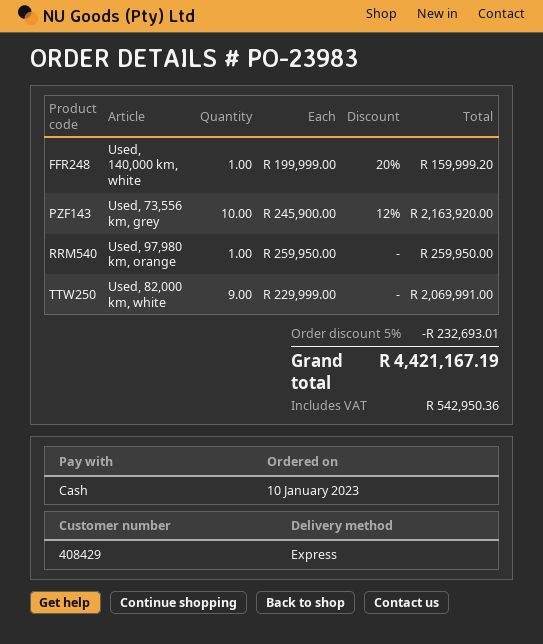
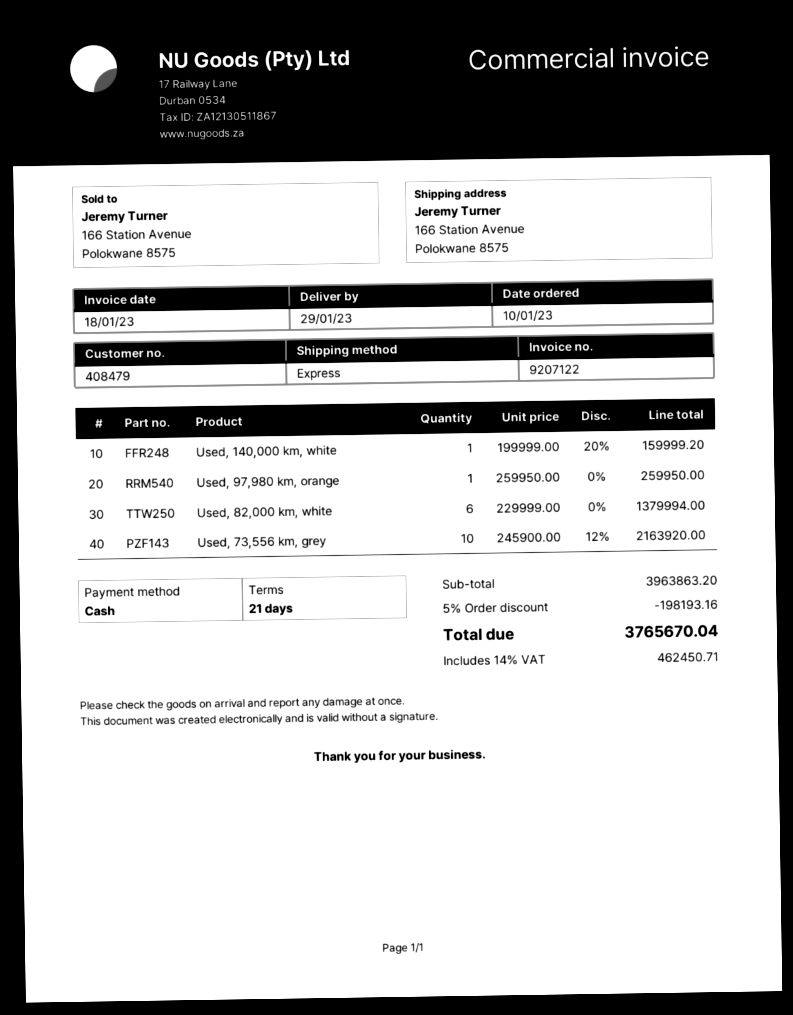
customer number: 408429 -> 408479
Used, 82,000 km, white: 9 x 229999.00 = 2069991.00 -> 6 x 229999.00 = 1379994.00
discount: 5% = 232693.01 -> 5% = 198193.16
tax: 542950.36 -> 462450.71
total: 4421167.19 -> 3765670.04

